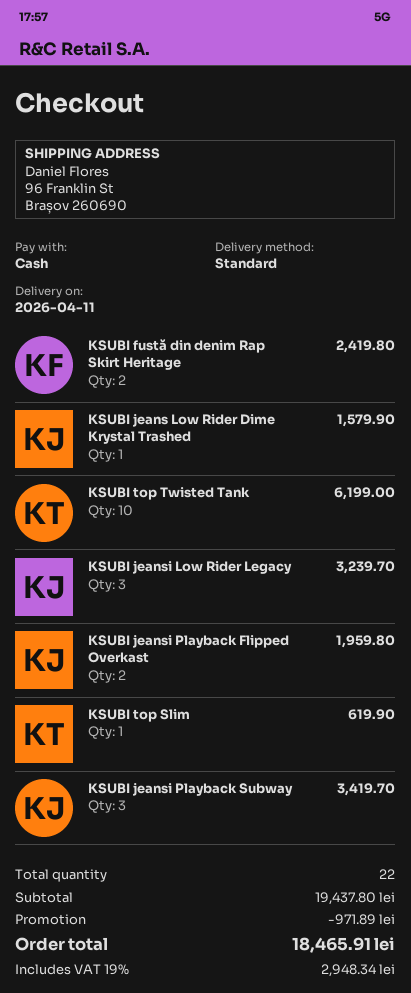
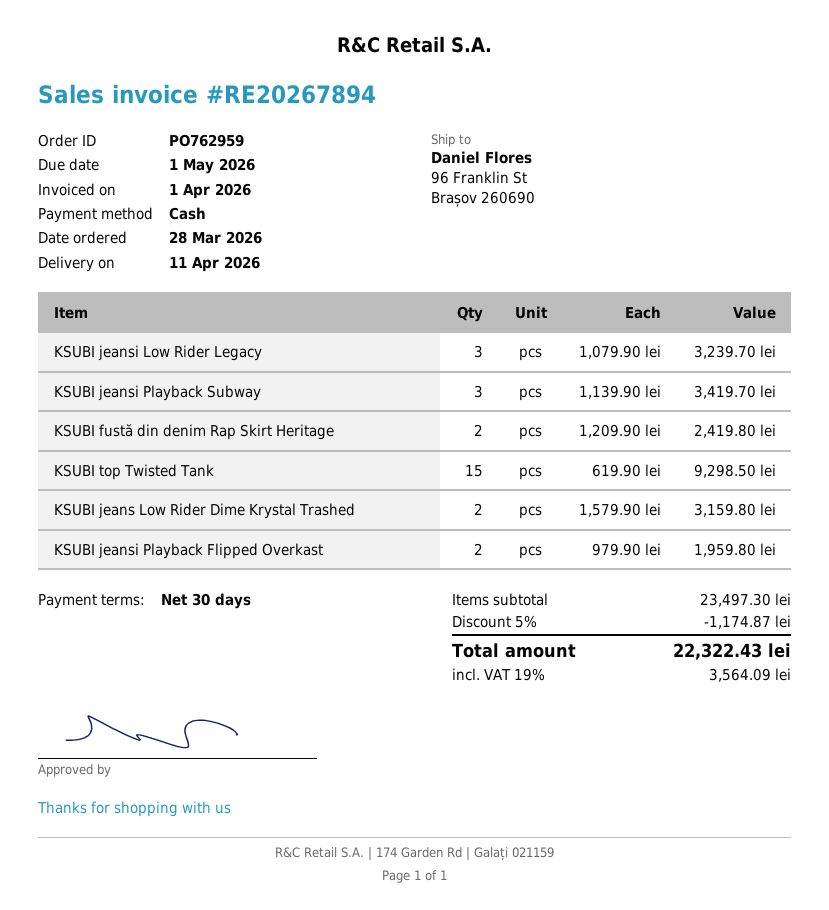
KSUBI jeans Low Rider Dime Krystal Trashed: 1 for 1579.90 -> 2 for 3159.80
KSUBI top Twisted Tank: 10 for 6199.00 -> 15 for 9298.50
KSUBI top Slim: 1 for 619.90 -> none
subtotal: 19437.80 -> 23497.30
discount: 971.89 -> 1174.87
tax: 19% = 2948.34 -> 19% = 3564.09
total: 18465.91 -> 22322.43

